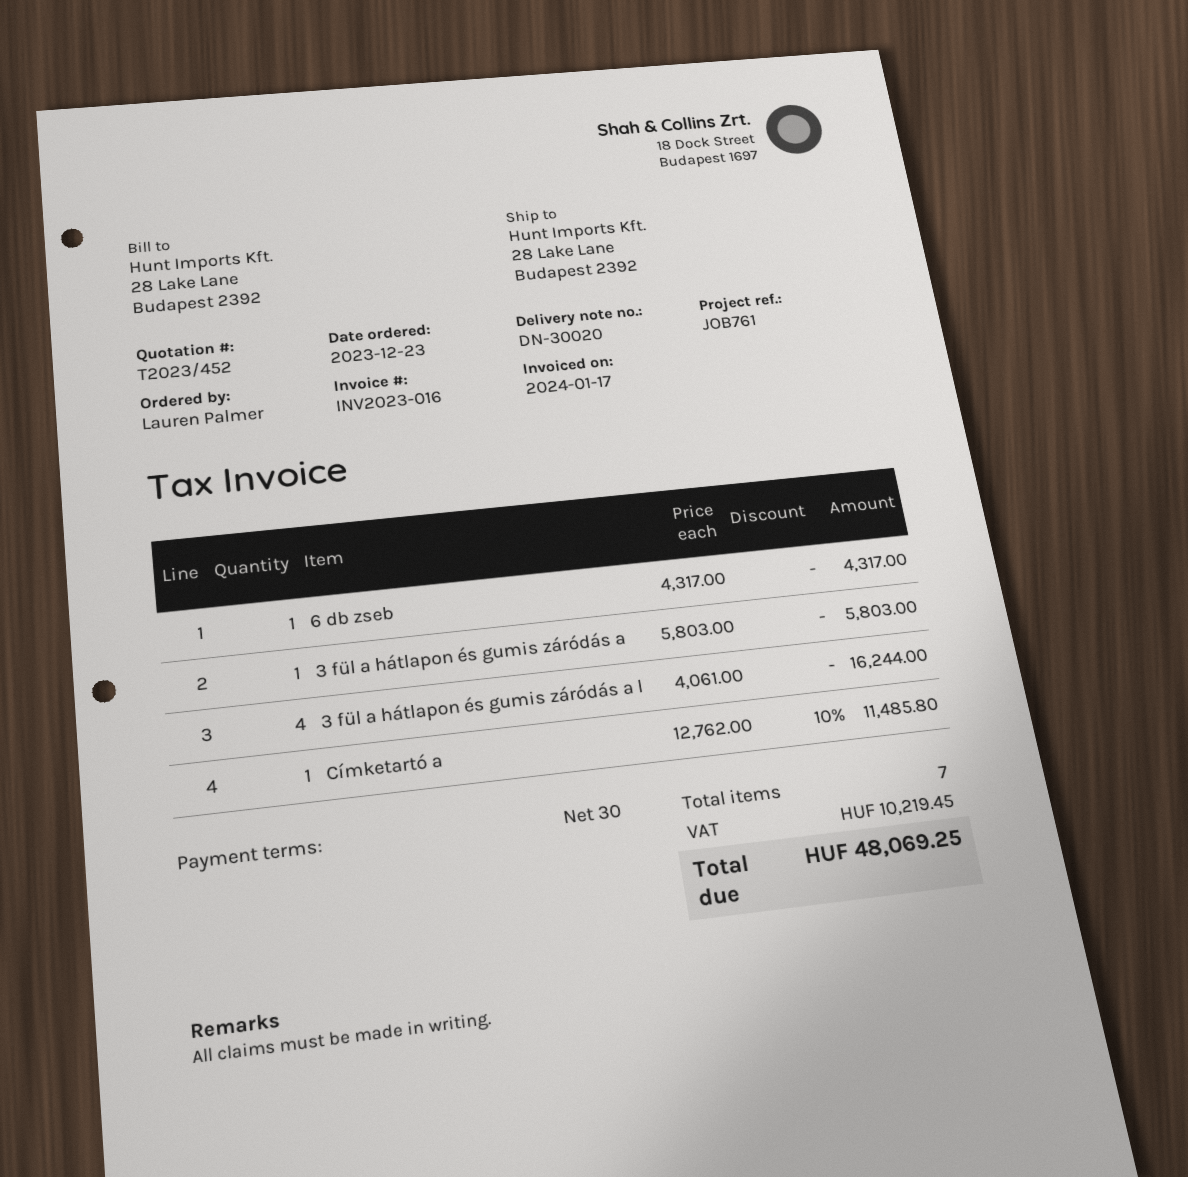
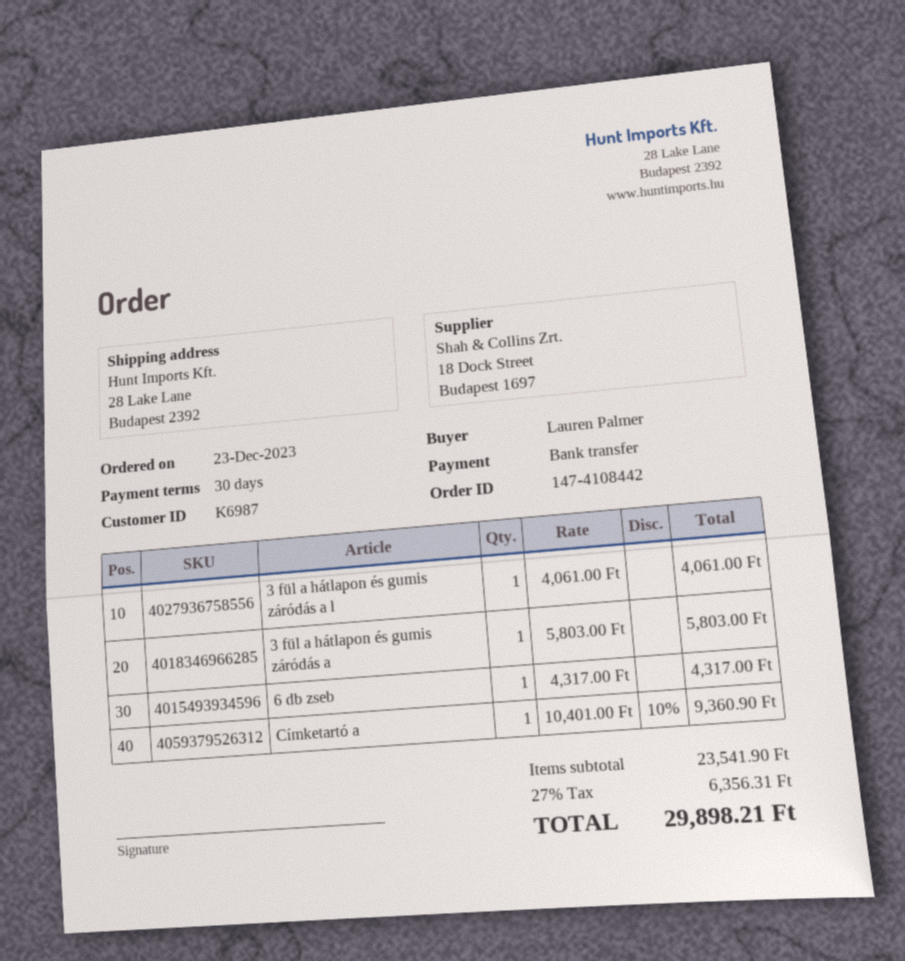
3 fül a hátlapon és gumis záródás a l: 4 x 4061.00 = 16244.00 -> 1 x 4061.00 = 4061.00
Címketartó a: 1 x 12762.00 - 10% = 11485.80 -> 1 x 10401.00 - 10% = 9360.90
tax: 10219.45 -> 6356.31
total: 48069.25 -> 29898.21

